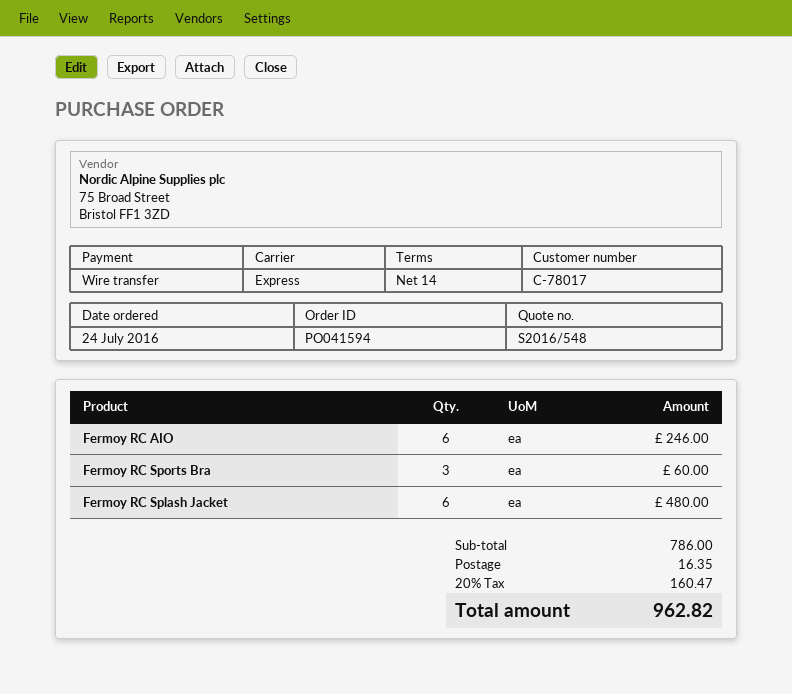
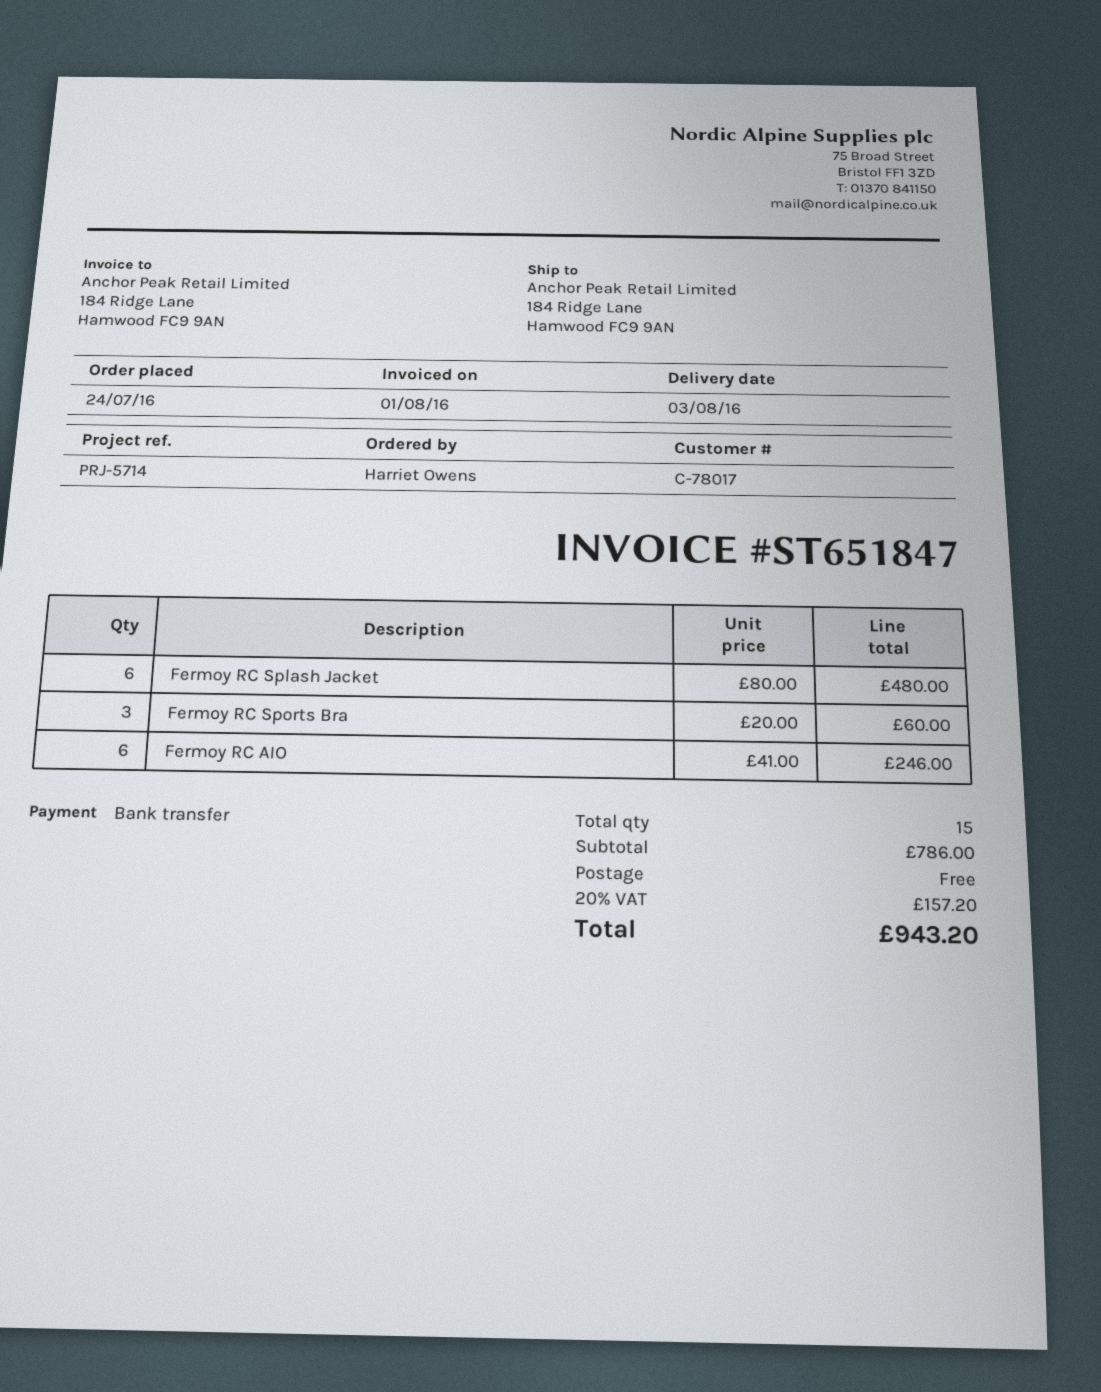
shipping: 16.35 -> 0.00
tax: 20% = 160.47 -> 20% = 157.20
total: 962.82 -> 943.20

